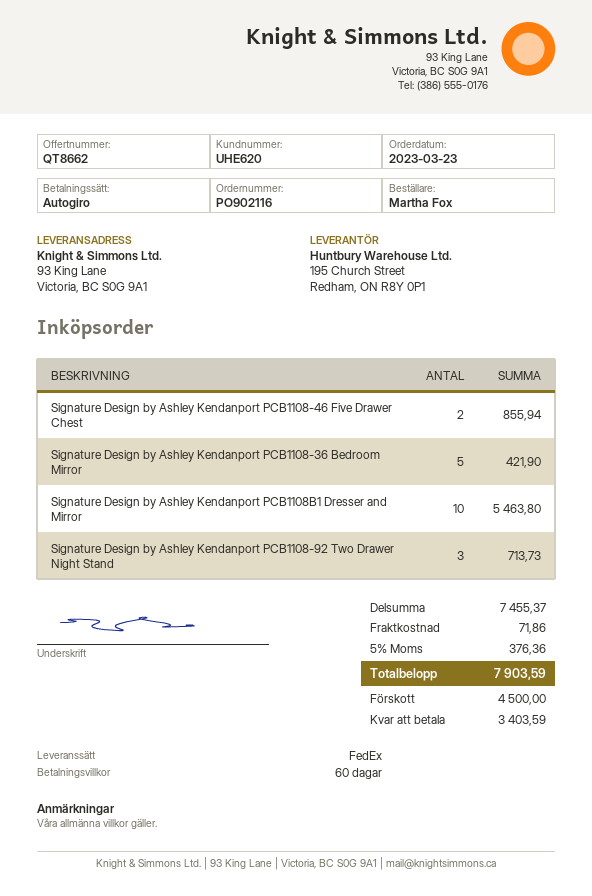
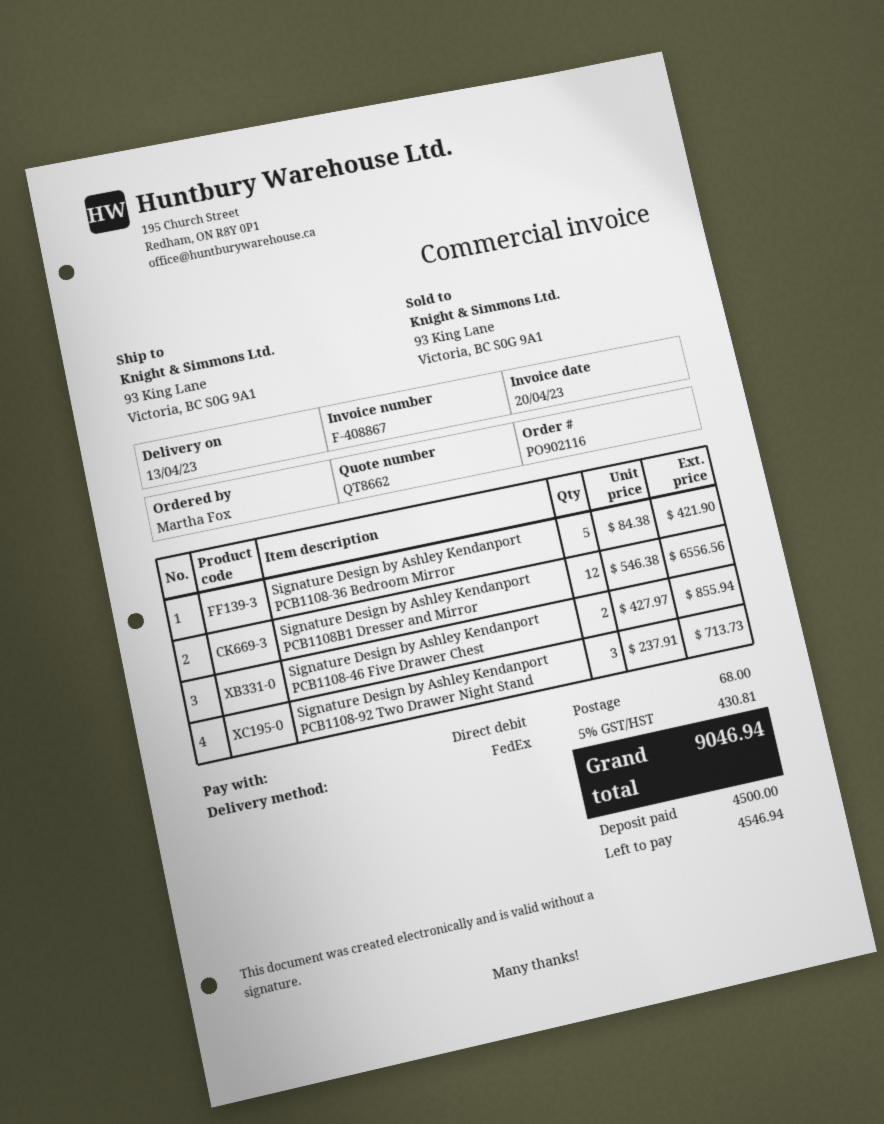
Signature Design by Ashley Kendanport PCB1108B1 Dresser and Mirror: 10 for 5463.80 -> 12 for 6556.56
shipping: 71.86 -> 68.00
tax: 5% = 376.36 -> 5% = 430.81
total: 7903.59 -> 9046.94
balance: 3403.59 -> 4546.94

